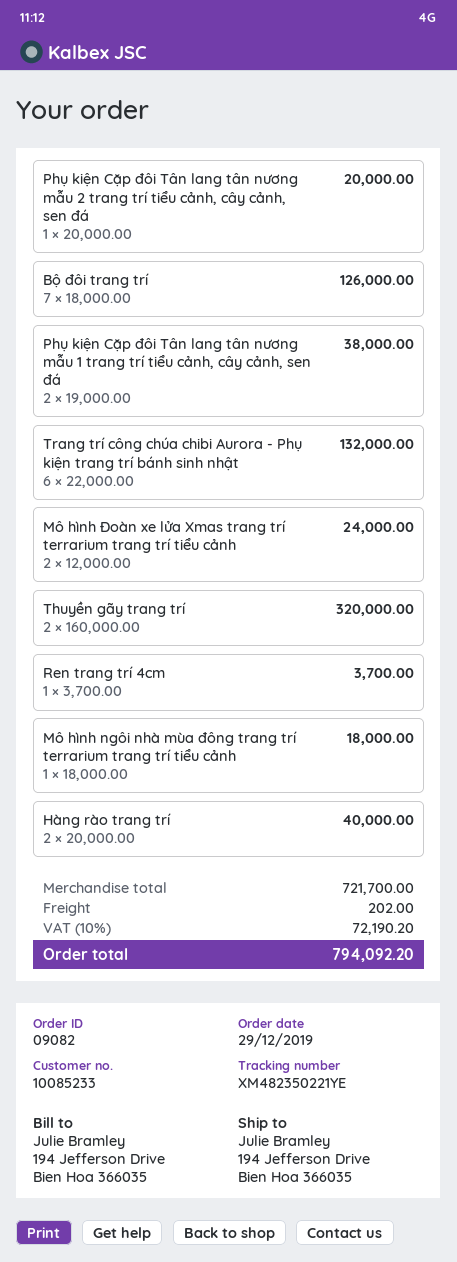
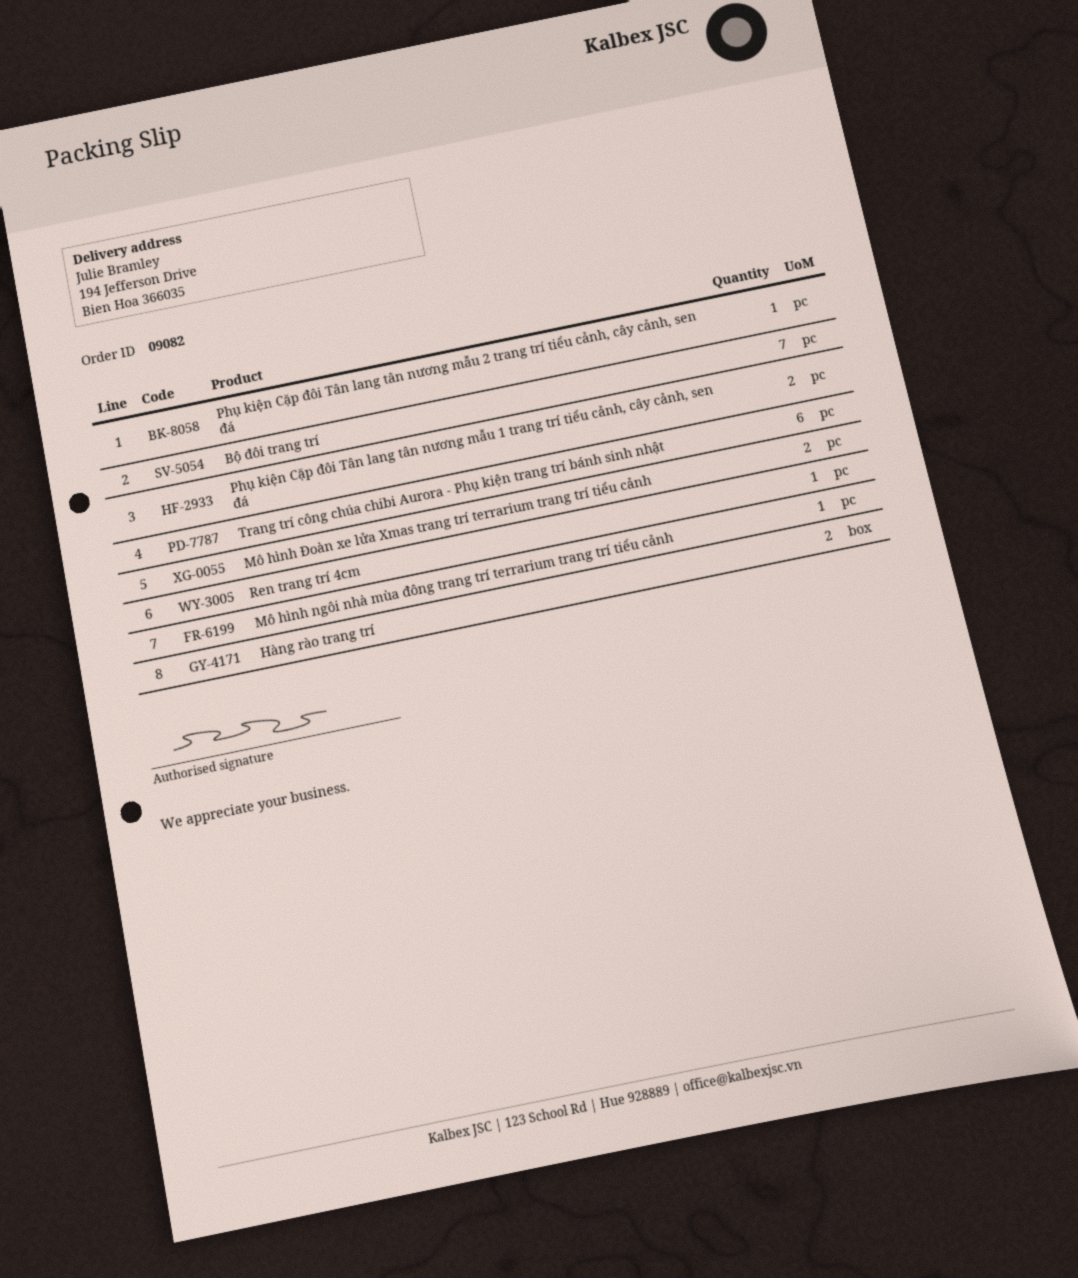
Thuyền gãy trang trí: 2 -> none

